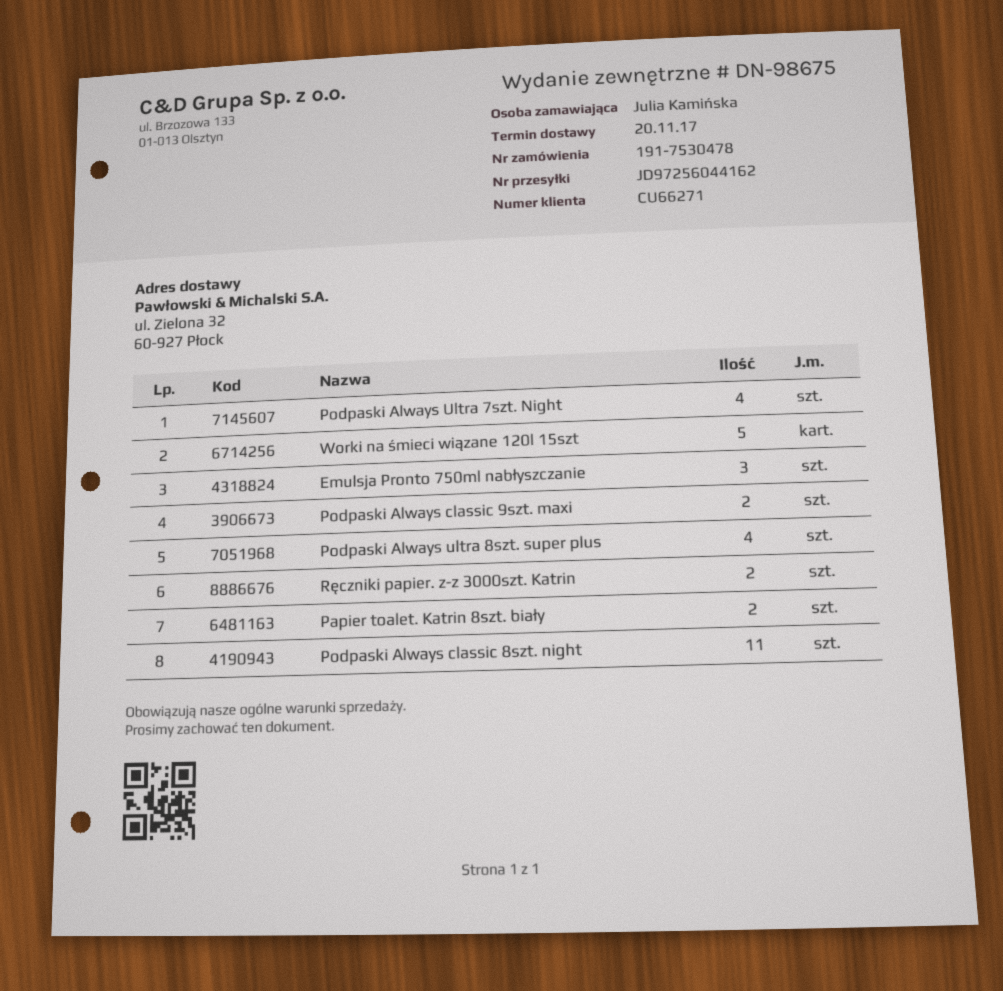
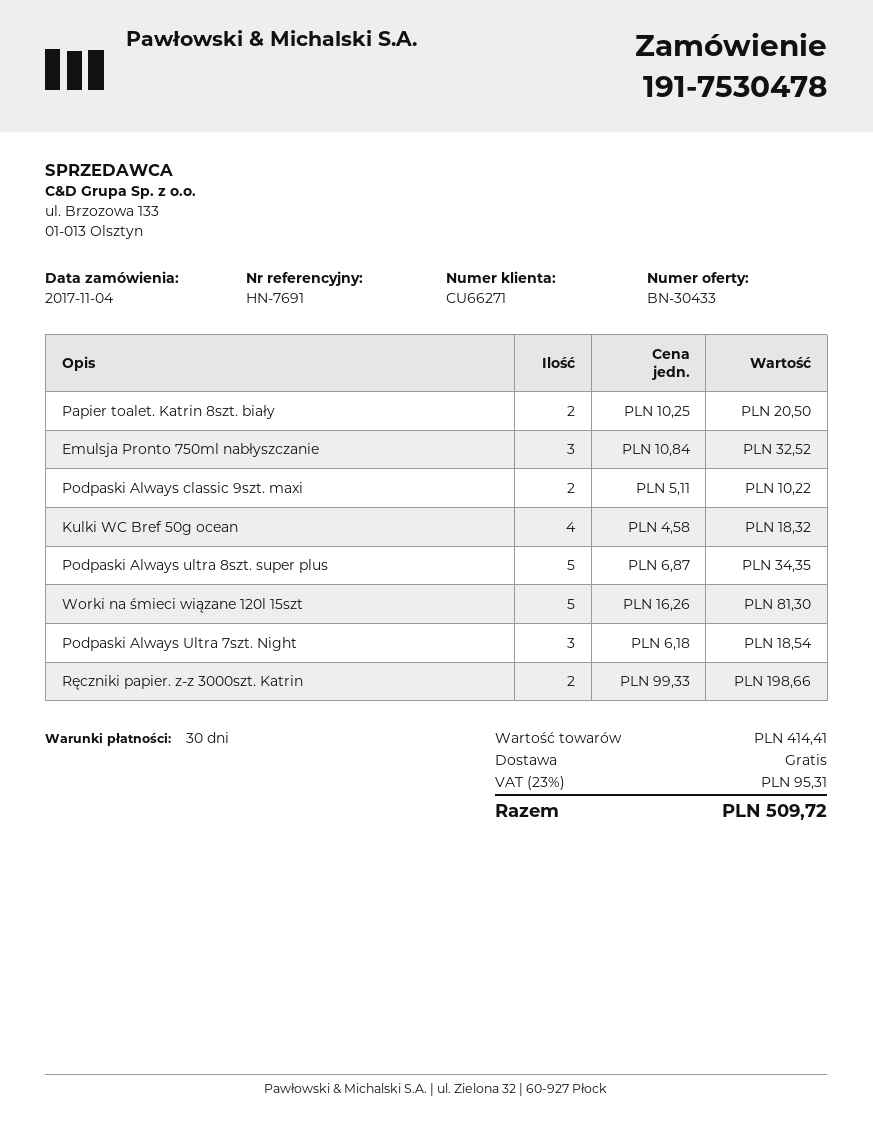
Podpaski Always Ultra 7szt. Night: 4 -> 3
Podpaski Always ultra 8szt. super plus: 4 -> 5
Podpaski Always classic 8szt. night: 11 -> none
Kulki WC Bref 50g ocean: none -> 4

